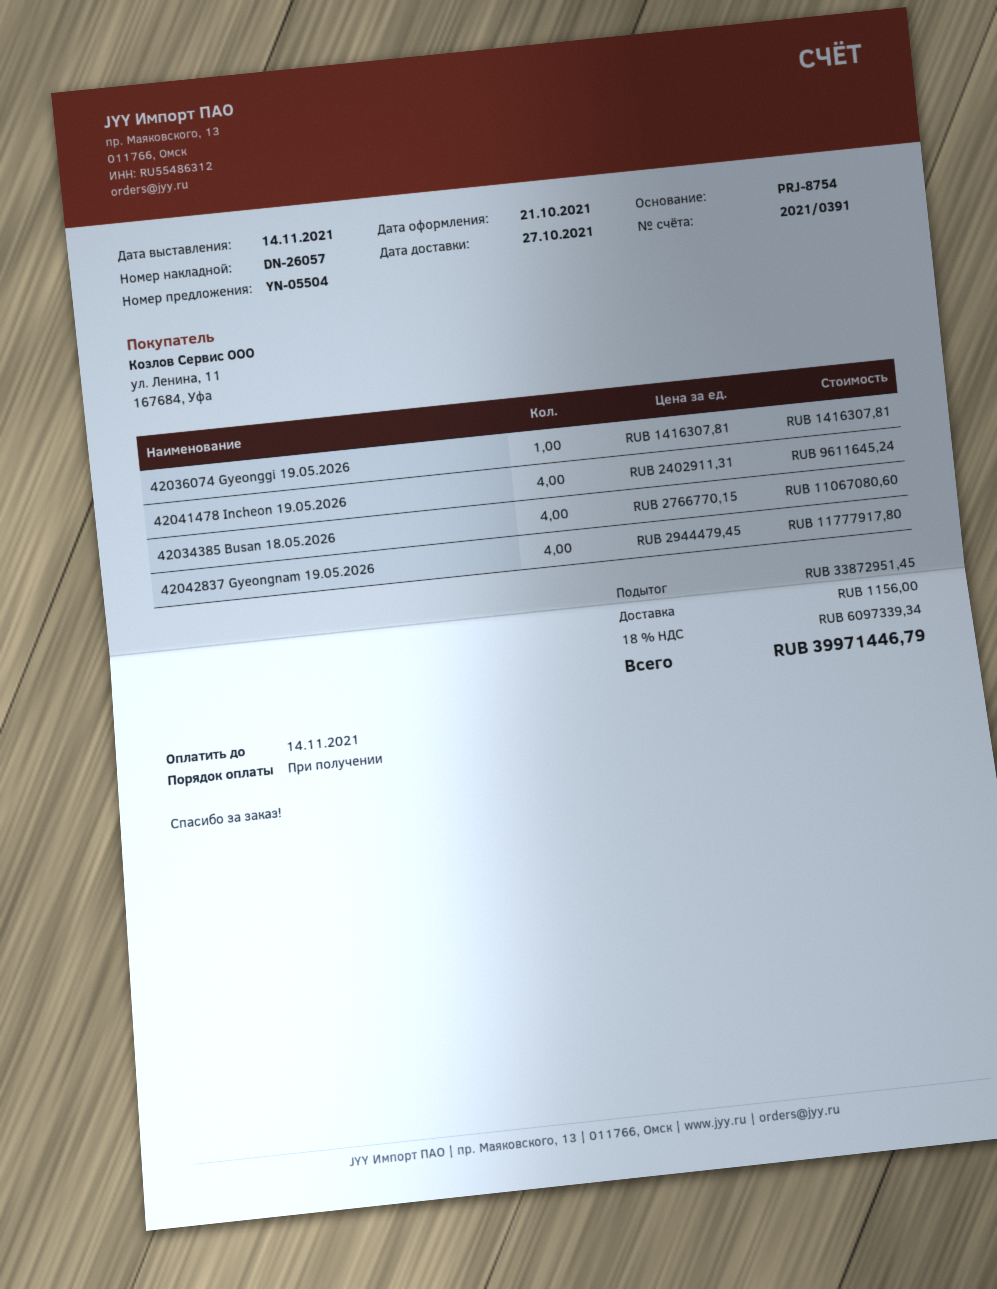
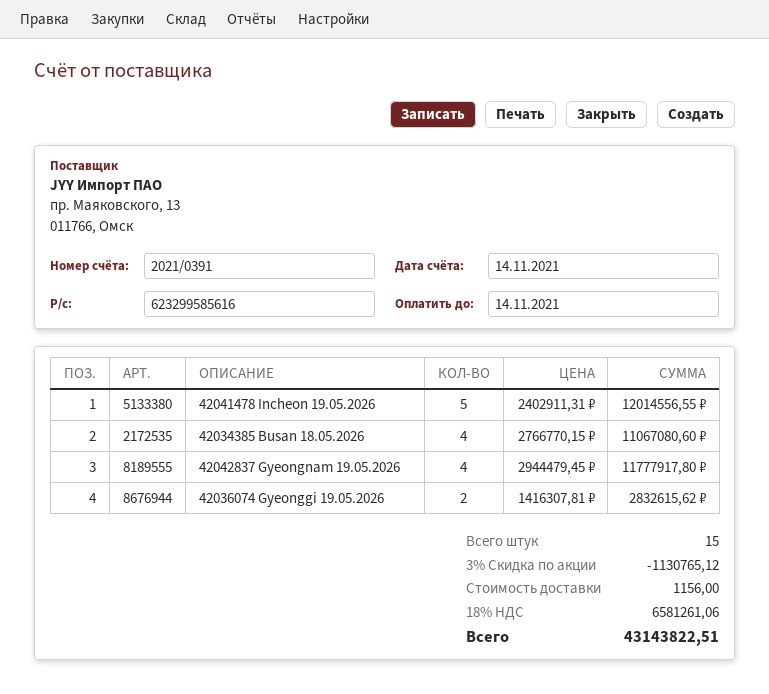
42036074 Gyeonggi 19.05.2026: 1 x 1416307.81 = 1416307.81 -> 2 x 1416307.81 = 2832615.62
42041478 Incheon 19.05.2026: 4 x 2402911.31 = 9611645.24 -> 5 x 2402911.31 = 12014556.55
discount: none -> 3% = 1130765.12
tax: 18% = 6097339.34 -> 18% = 6581261.06
total: 39971446.79 -> 43143822.51

